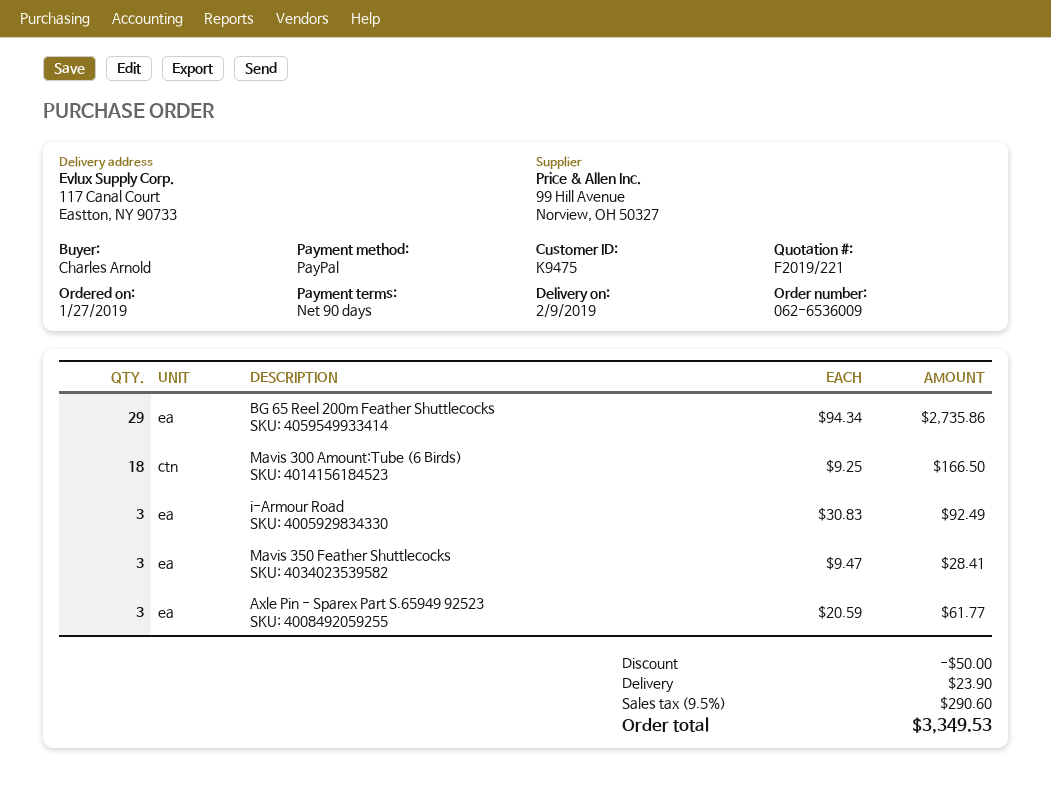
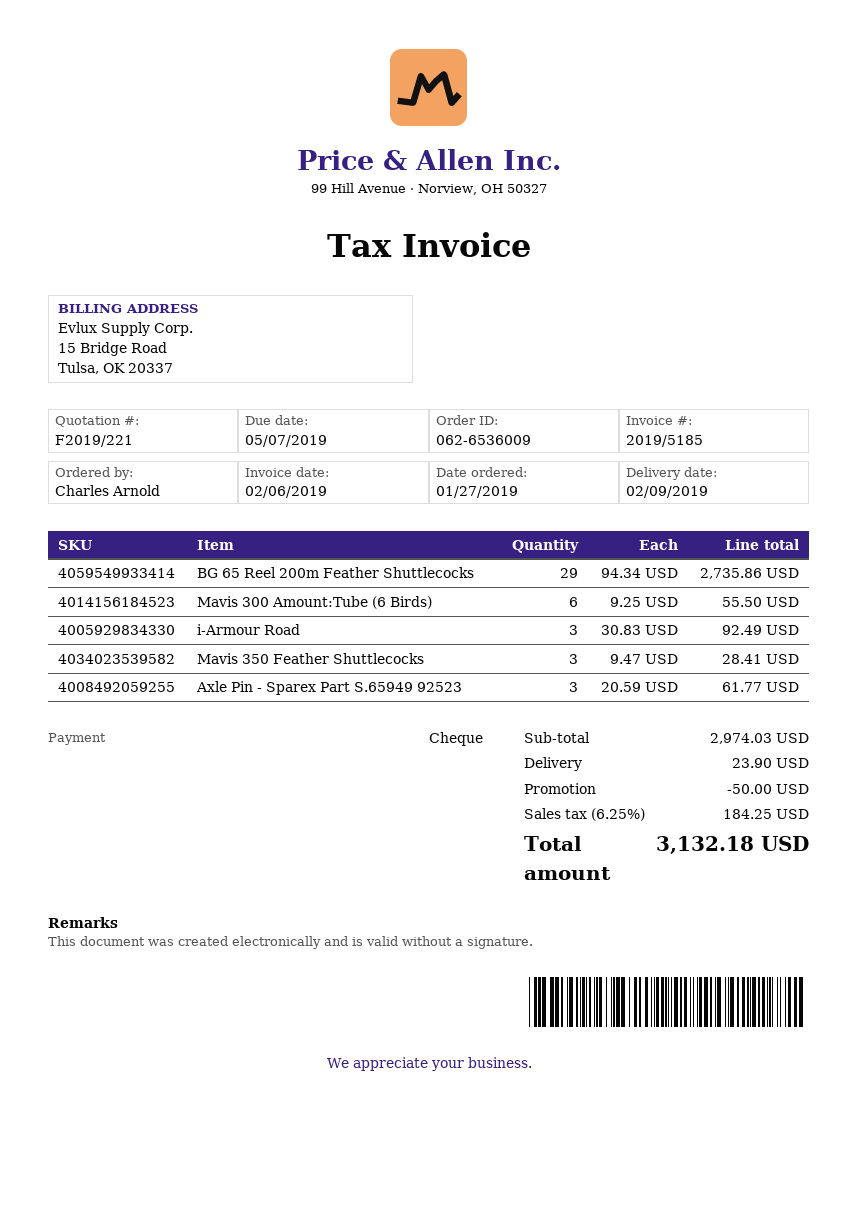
payment method: PayPal -> cheque
Mavis 300 Amount:Tube (6 Birds): 18 x 9.25 = 166.50 -> 6 x 9.25 = 55.50
tax: 9.5% = 290.60 -> 6.25% = 184.25
total: 3349.53 -> 3132.18

